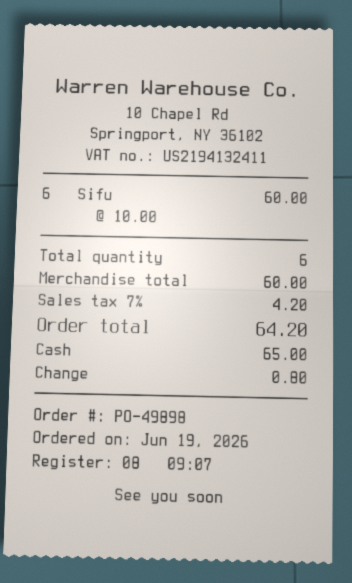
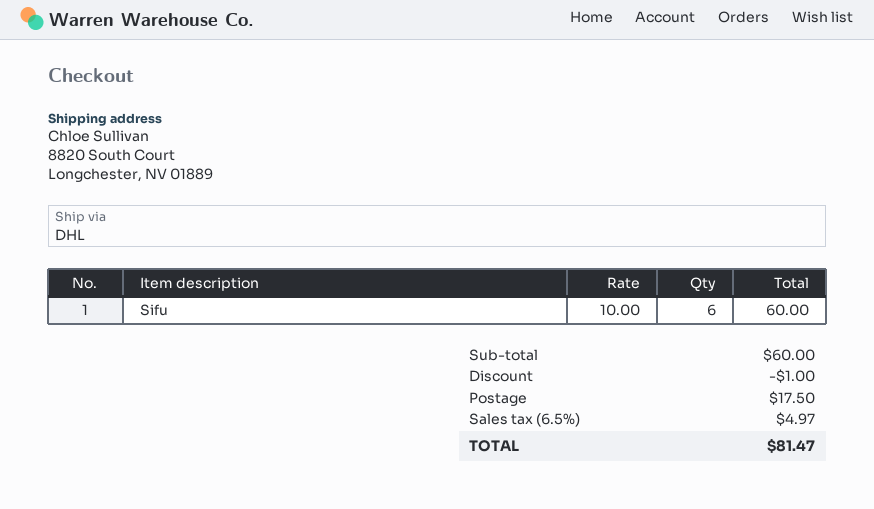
discount: none -> 1.00
shipping: none -> 17.50
tax: 7% = 4.20 -> 6.5% = 4.97
total: 64.20 -> 81.47

